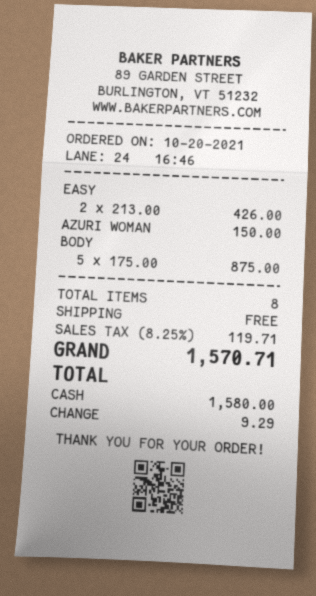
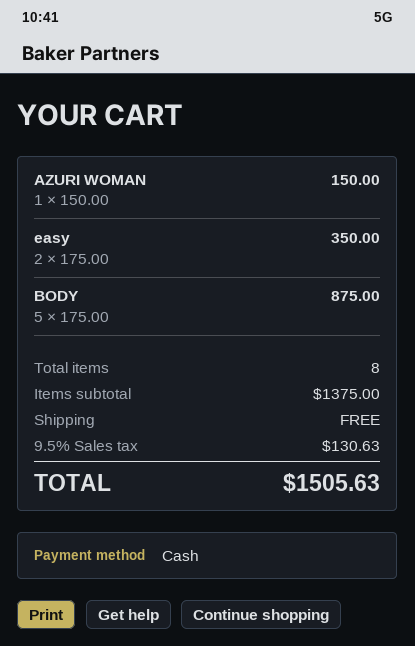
EASY: 2 x 213.00 = 426.00 -> 2 x 175.00 = 350.00
tax: 8.25% = 119.71 -> 9.5% = 130.63
total: 1570.71 -> 1505.63

